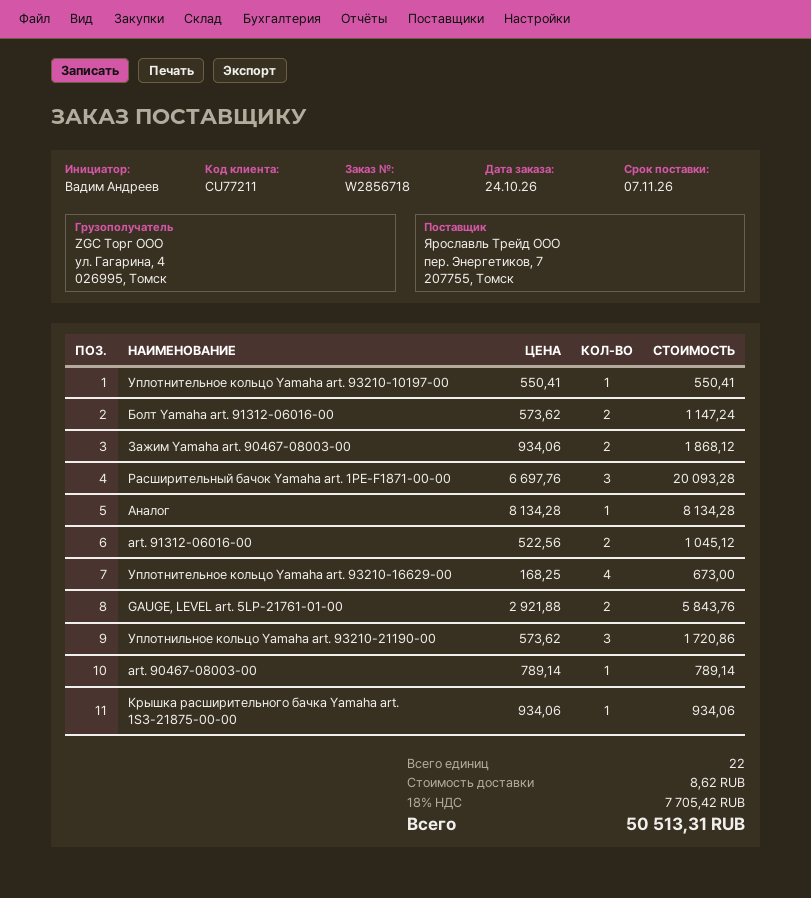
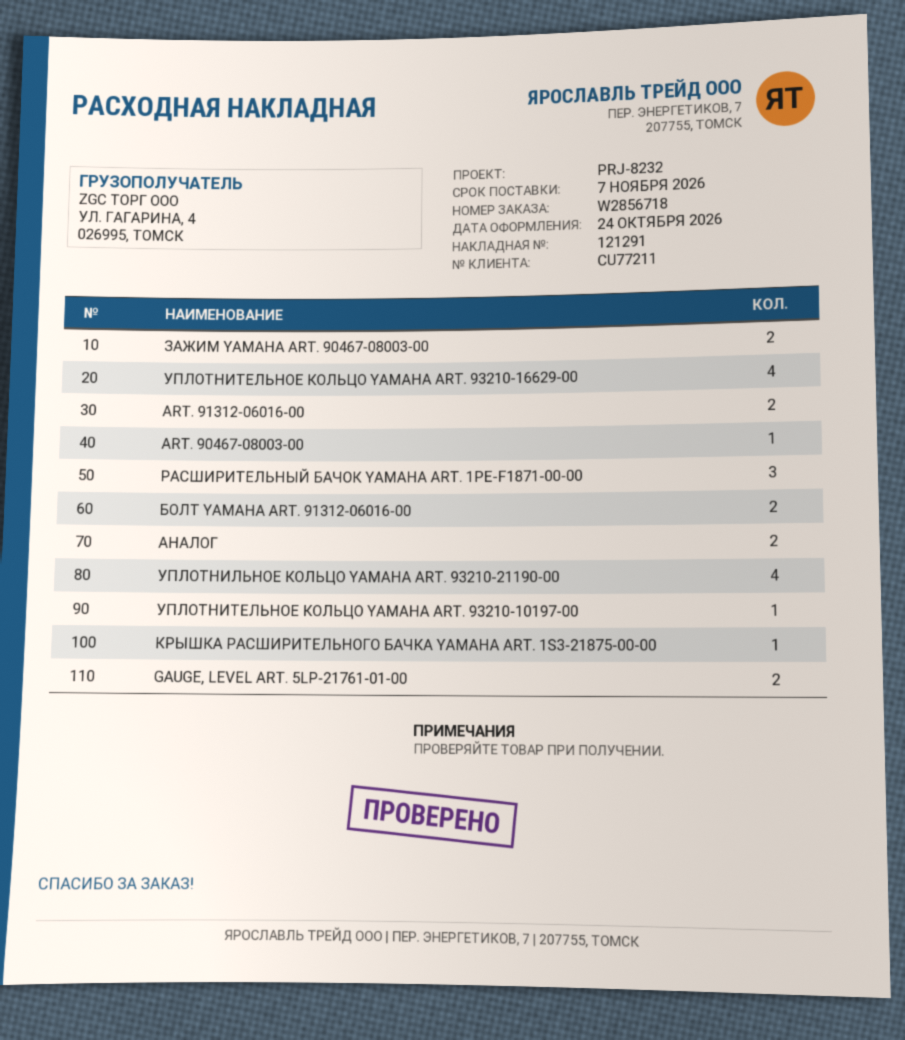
Аналог: 1 -> 2
Уплотнильное кольцо Yamaha art. 93210-21190-00: 3 -> 4

